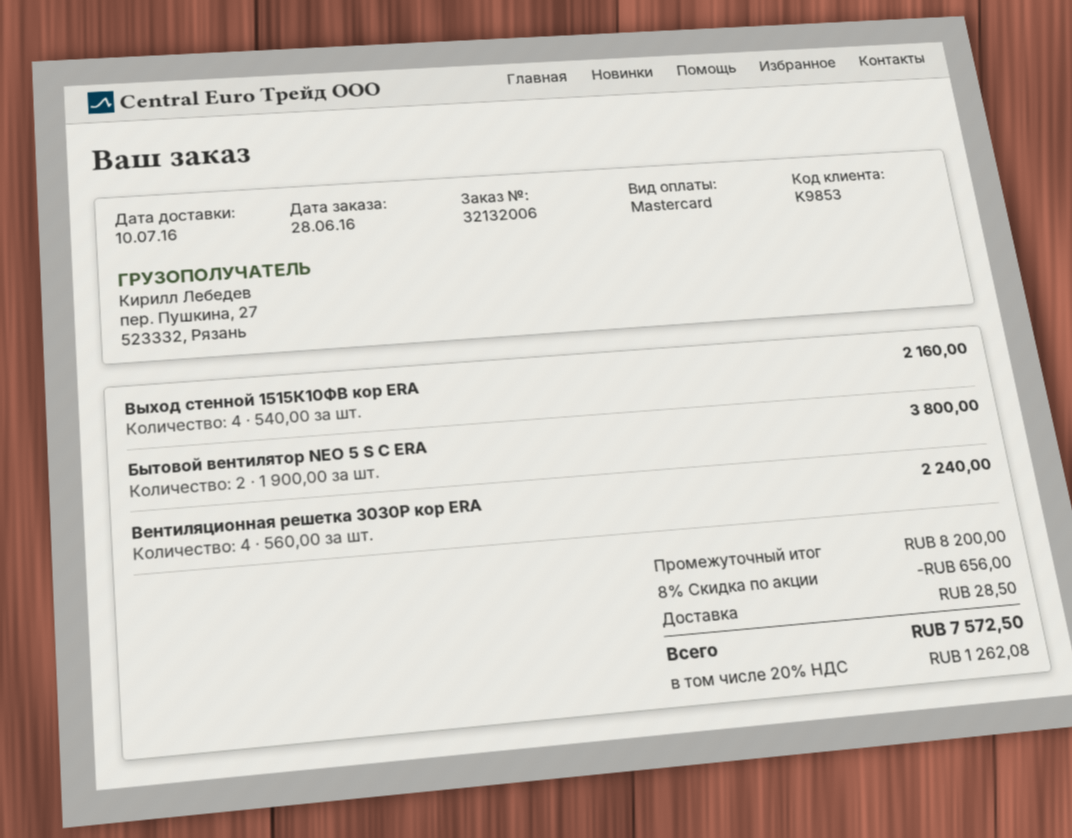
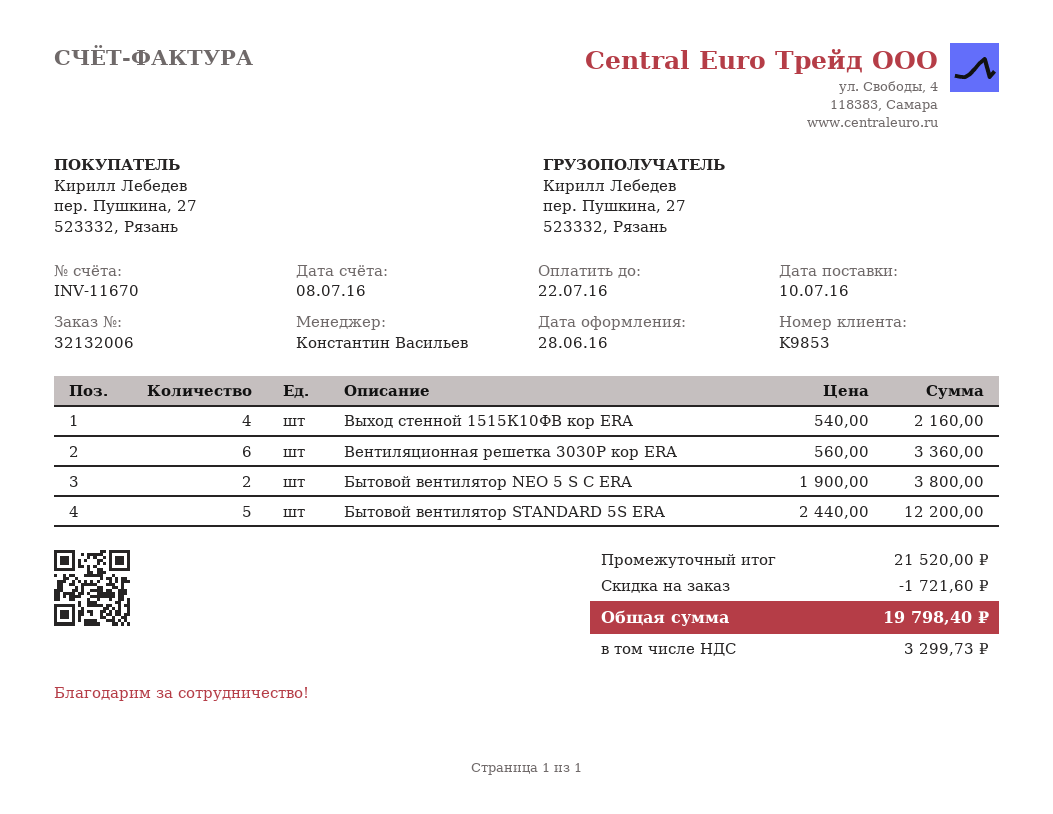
Вентиляционная решетка 3030Р кор ERA: 4 x 560.00 = 2240.00 -> 6 x 560.00 = 3360.00
Бытовой вентилятор STANDARD 5S ERA: none -> 5 x 2440.00 = 12200.00
subtotal: 8200.00 -> 21520.00
discount: 656.00 -> 1721.60
shipping: 28.50 -> none
tax: 1262.08 -> 3299.73
total: 7572.50 -> 19798.40

